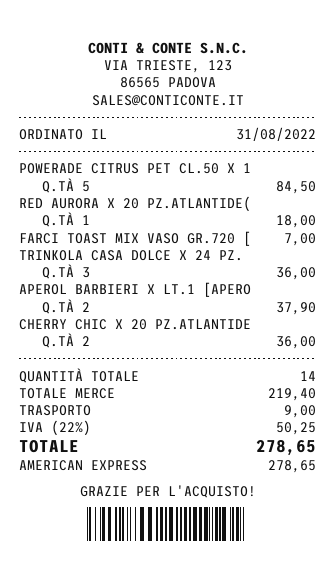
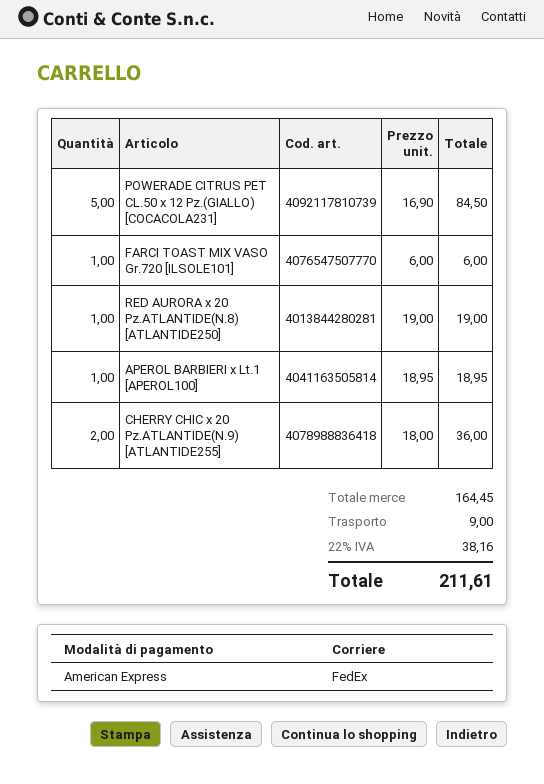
RED AURORA X 20 PZ.ATLANTIDE(: 1 for 18.00 -> 1 for 19.00
FARCI TOAST MIX VASO GR.720 [: 1 for 7.00 -> 1 for 6.00
TRINKOLA CASA DOLCE X 24 PZ.: 3 for 36.00 -> none
APEROL BARBIERI X LT.1 [APERO: 2 for 37.90 -> 1 for 18.95
subtotal: 219.40 -> 164.45
tax: 22% = 50.25 -> 22% = 38.16
total: 278.65 -> 211.61

